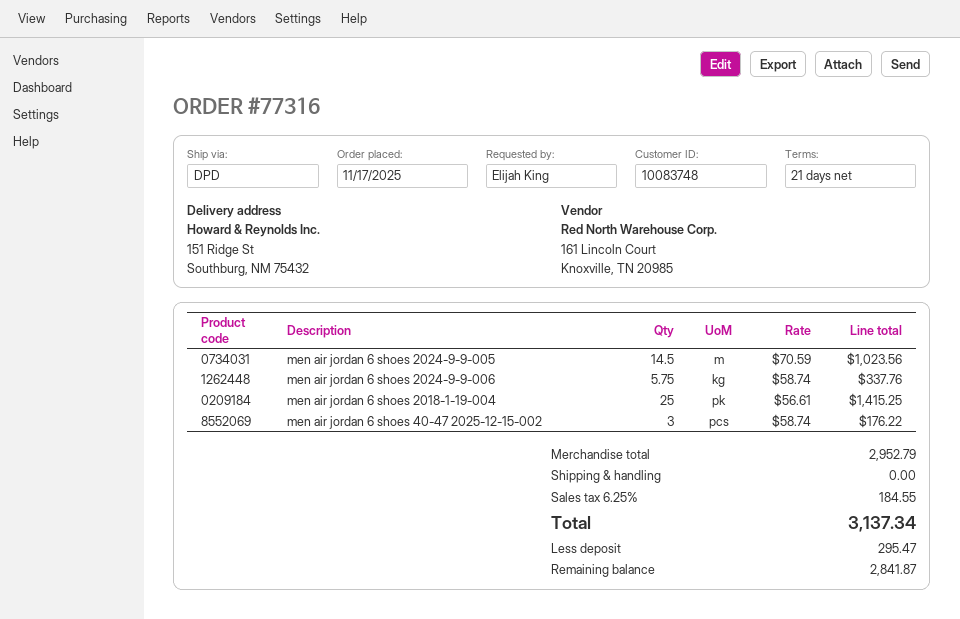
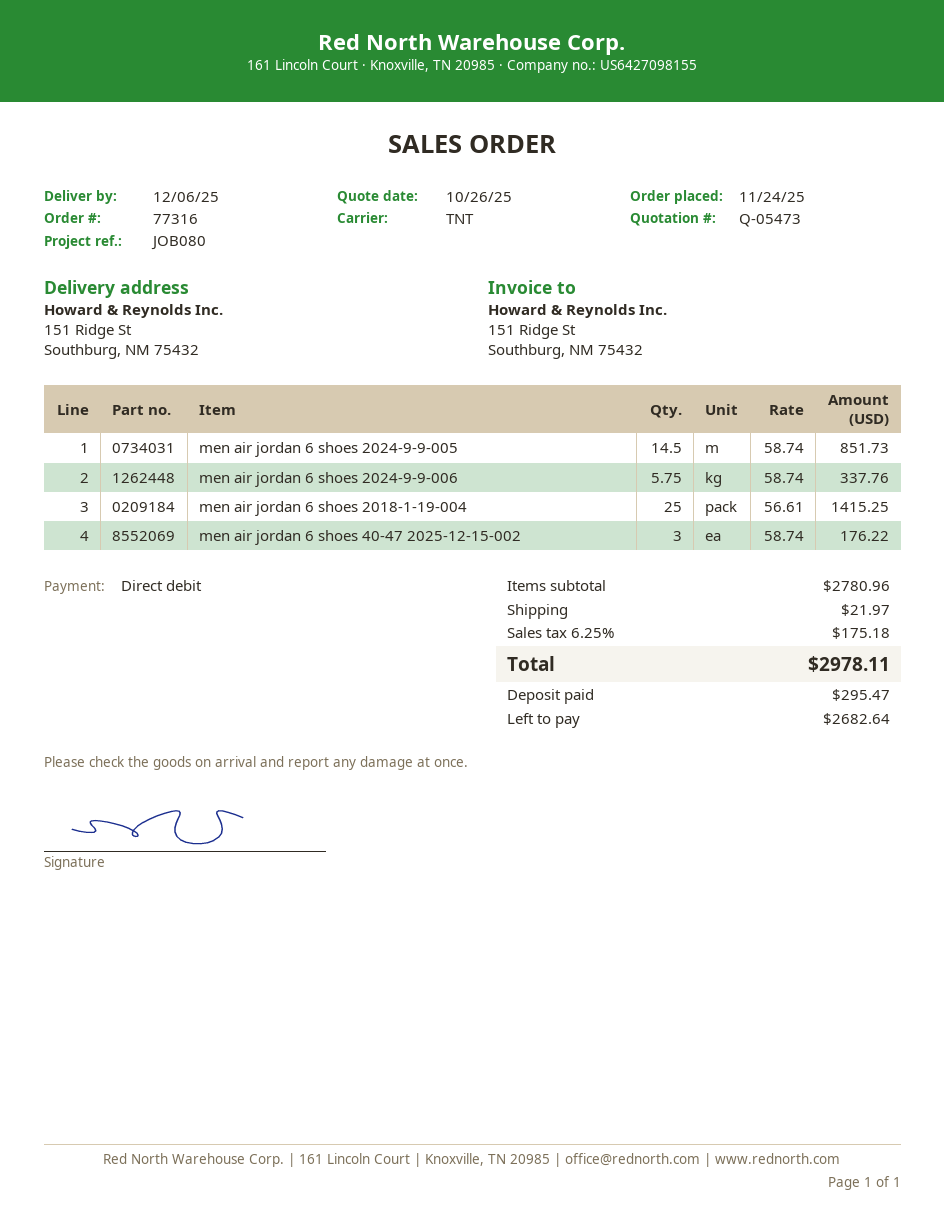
order date: 2025-11-17 -> 2025-11-24
shipping method: DPD -> TNT
men air jordan 6 shoes 2024-9-9-005: 14.5 x 70.59 = 1023.56 -> 14.5 x 58.74 = 851.73
subtotal: 2952.79 -> 2780.96
shipping: 0.00 -> 21.97
tax: 6.25% = 184.55 -> 6.25% = 175.18
total: 3137.34 -> 2978.11
balance: 2841.87 -> 2682.64

